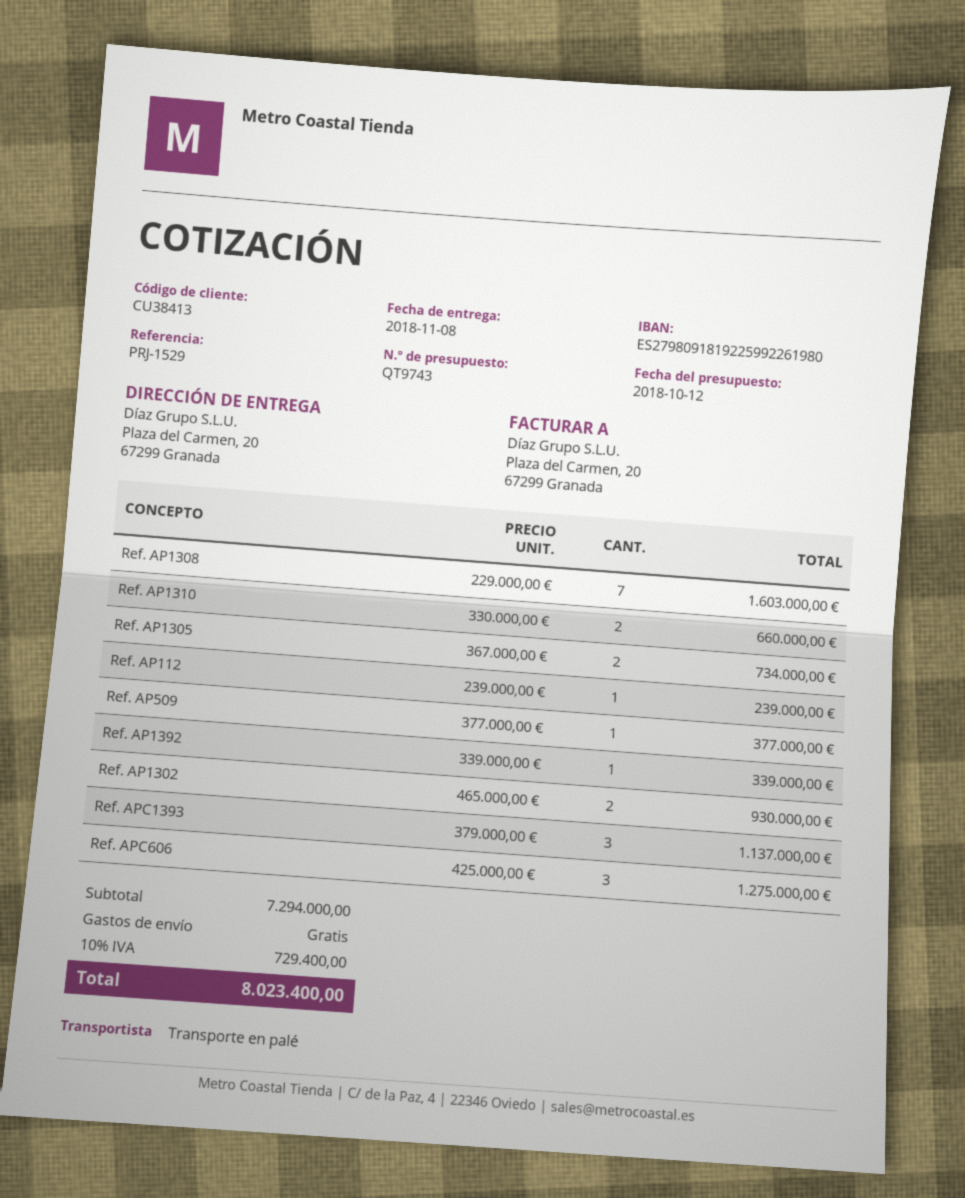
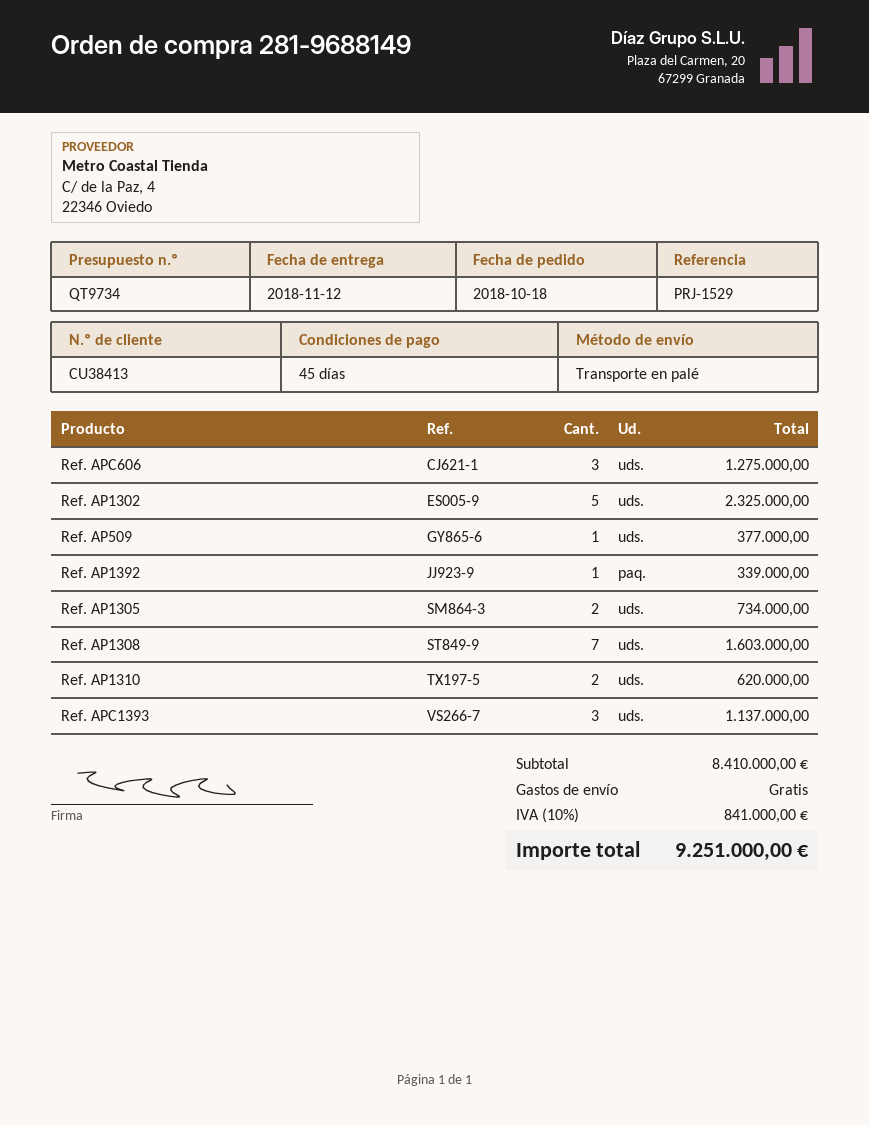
quote number: QT9743 -> QT9734
delivery date: 2018-11-08 -> 2018-11-12
Ref. AP1310: 2 for 660000.00 -> 2 for 620000.00
Ref. AP112: 1 for 239000.00 -> none
Ref. AP1302: 2 for 930000.00 -> 5 for 2325000.00
subtotal: 7294000.00 -> 8410000.00
tax: 10% = 729400.00 -> 10% = 841000.00
total: 8023400.00 -> 9251000.00

